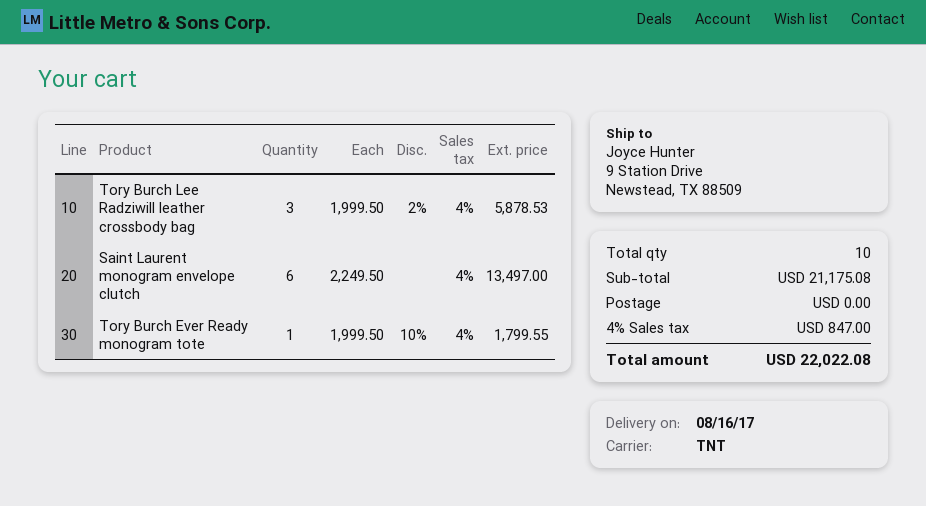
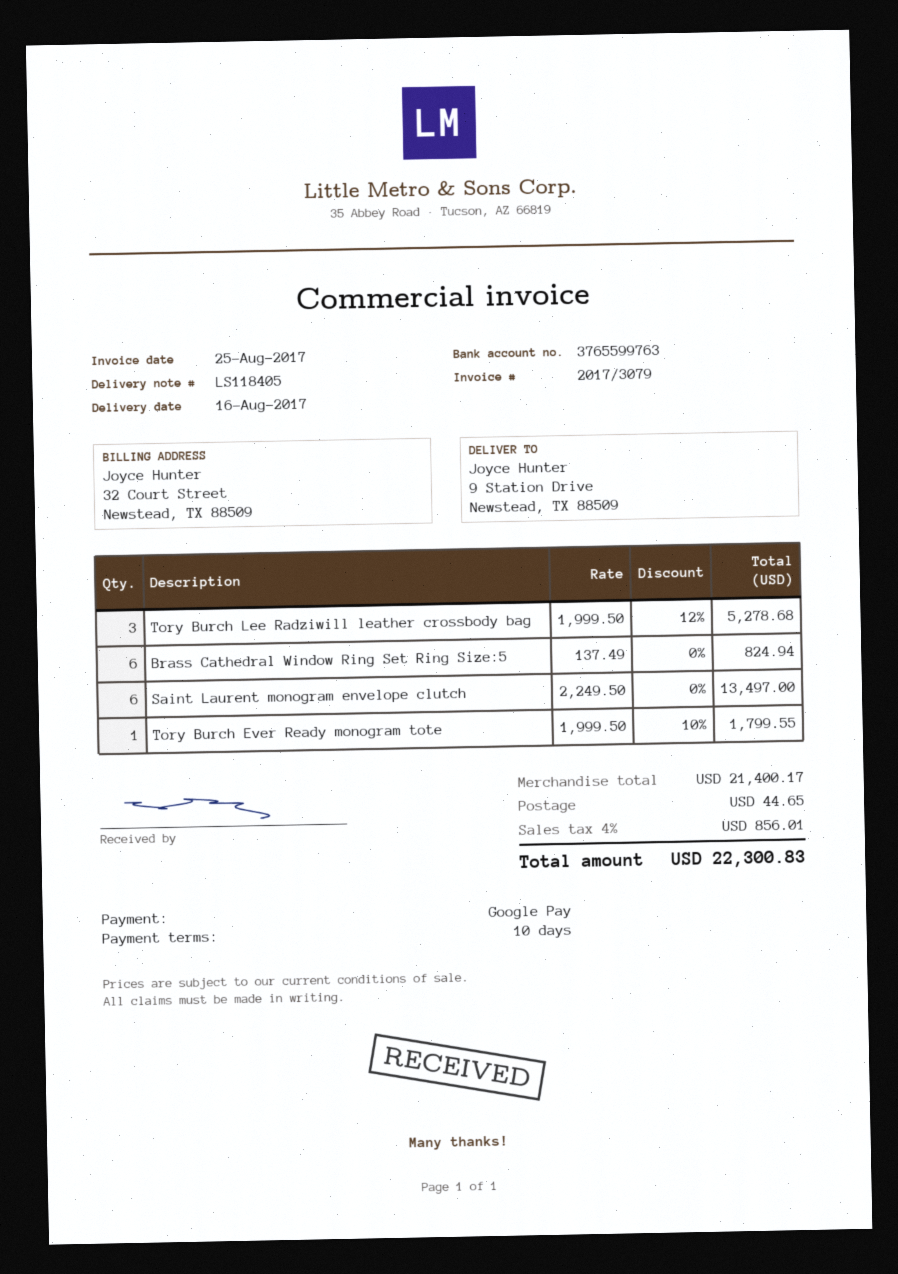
Tory Burch Lee Radziwill leather crossbody bag: 3 x 1999.50 - 2% = 5878.53 -> 3 x 1999.50 - 12% = 5278.68
Brass Cathedral Window Ring Set Ring Size:5: none -> 6 x 137.49 = 824.94
subtotal: 21175.08 -> 21400.17
shipping: 0.00 -> 44.65
tax: 4% = 847.00 -> 4% = 856.01
total: 22022.08 -> 22300.83

